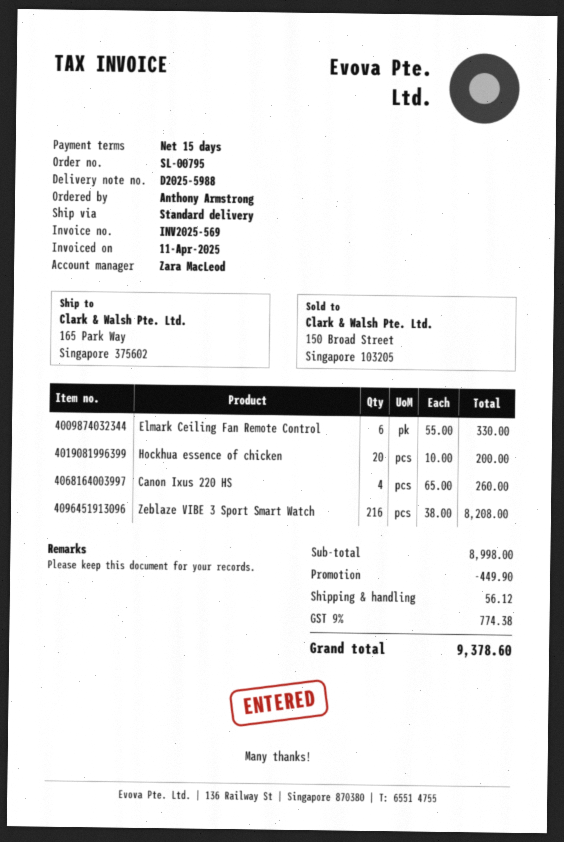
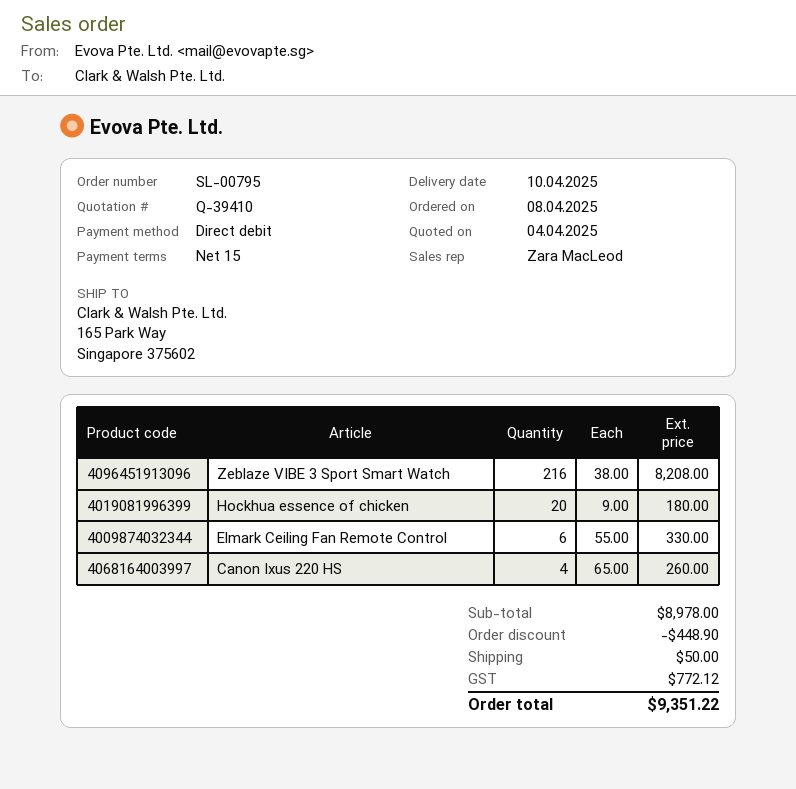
Hockhua essence of chicken: 20 x 10.00 = 200.00 -> 20 x 9.00 = 180.00
subtotal: 8998.00 -> 8978.00
discount: 449.90 -> 448.90
shipping: 56.12 -> 50.00
tax: 774.38 -> 772.12
total: 9378.60 -> 9351.22

